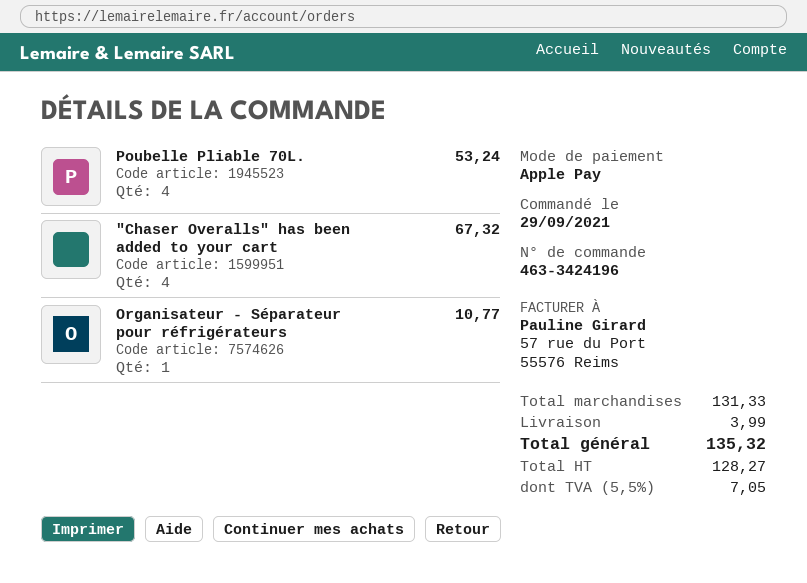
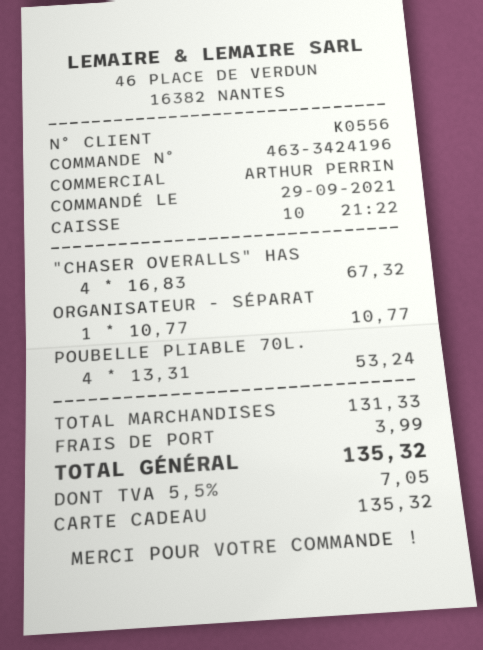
payment method: Apple Pay -> gift card

